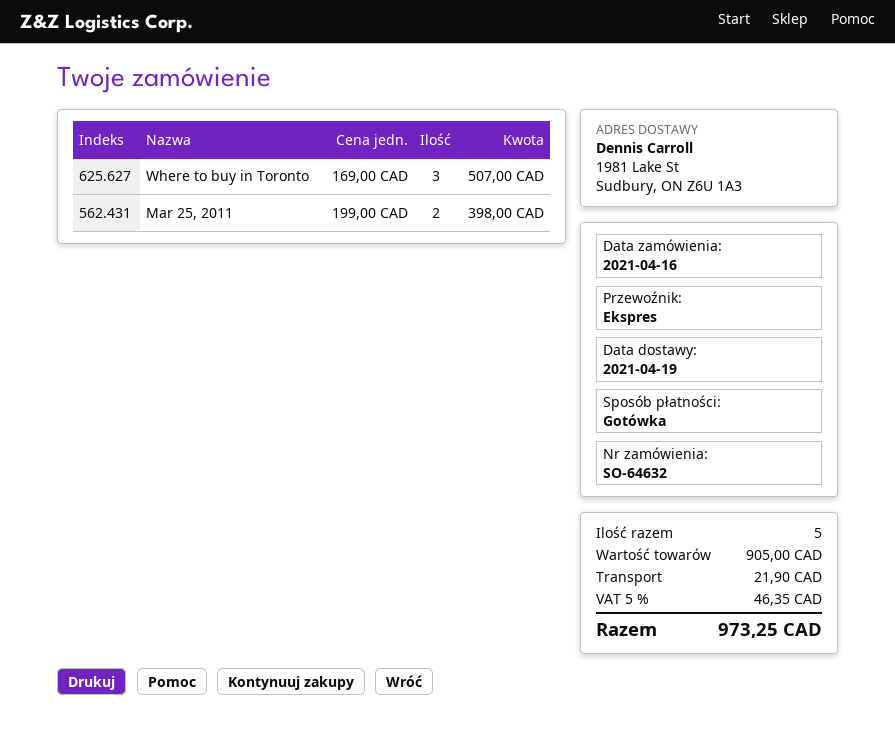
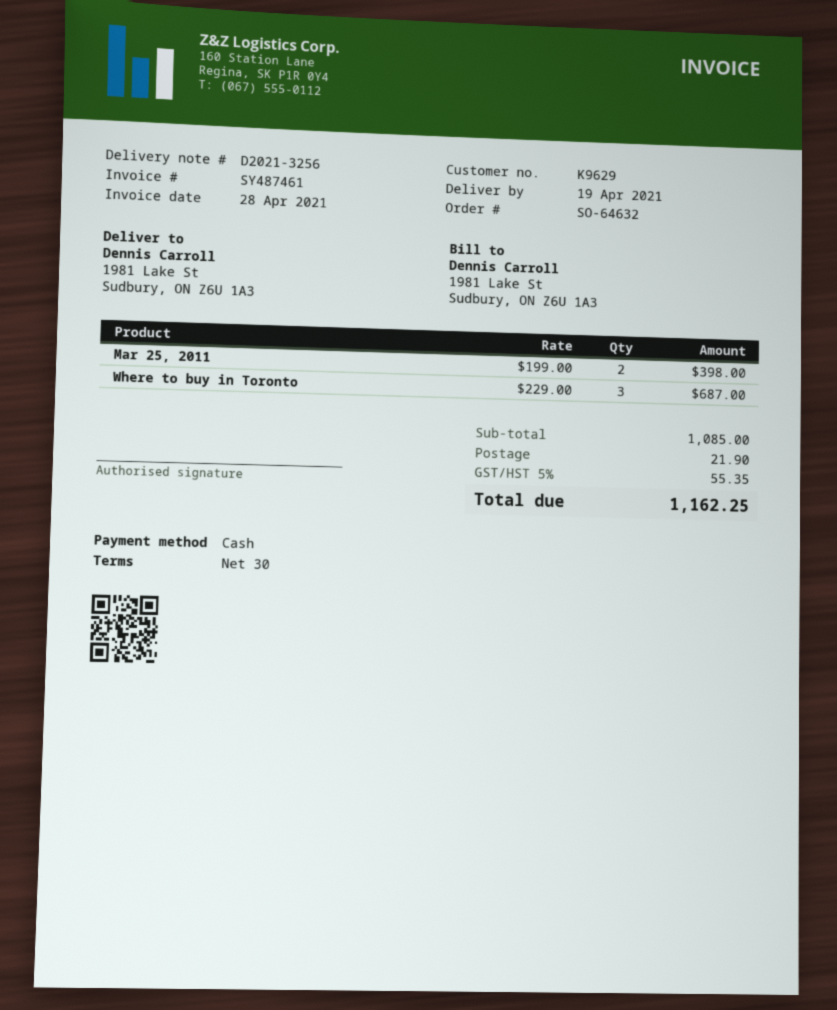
Where to buy in Toronto: 3 x 169.00 = 507.00 -> 3 x 229.00 = 687.00
subtotal: 905.00 -> 1085.00
tax: 5% = 46.35 -> 5% = 55.35
total: 973.25 -> 1162.25

